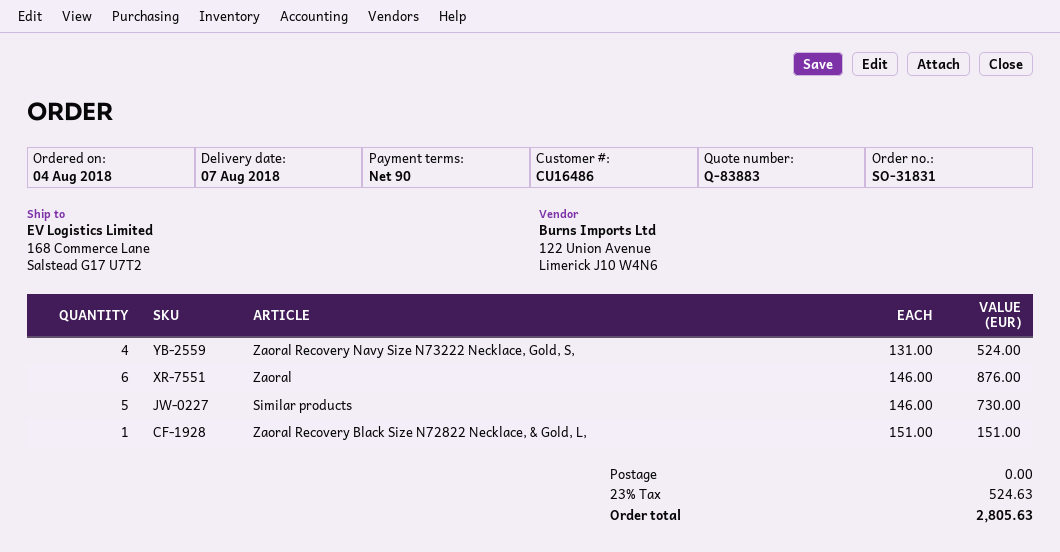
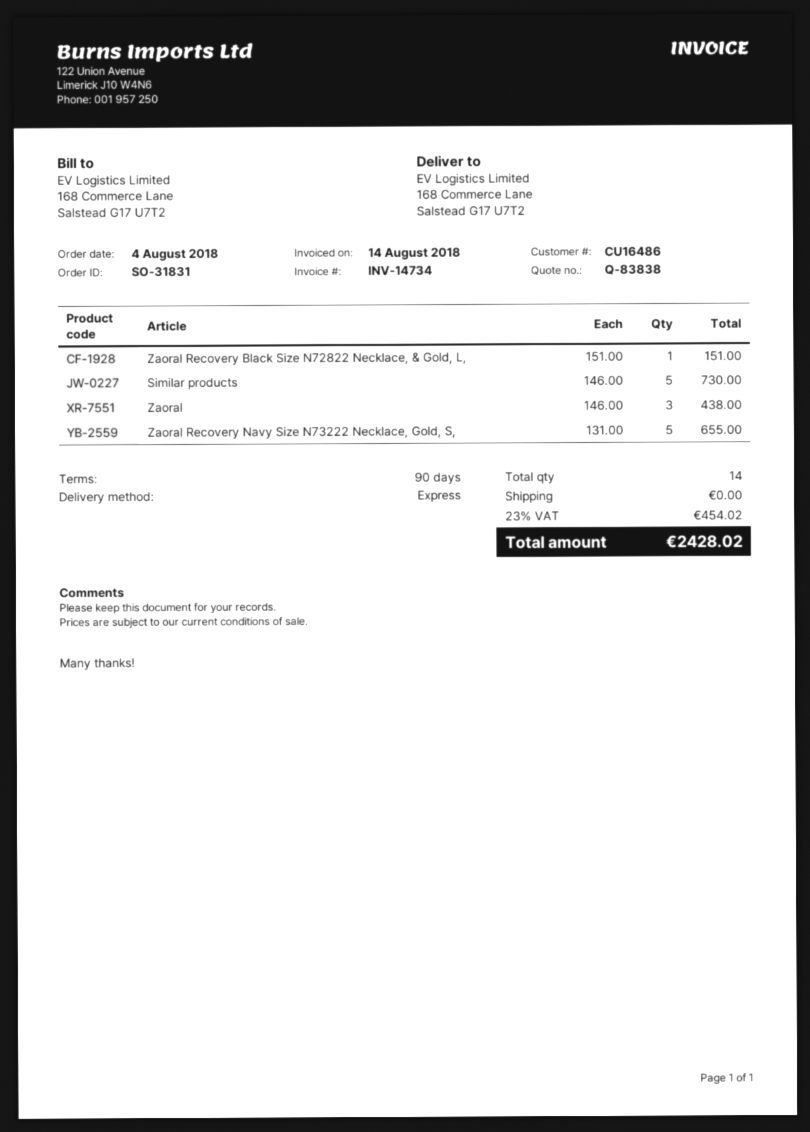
quote number: Q-83883 -> Q-83838
Zaoral Recovery Navy Size N73222 Necklace, Gold, S,: 4 x 131.00 = 524.00 -> 5 x 131.00 = 655.00
Zaoral: 6 x 146.00 = 876.00 -> 3 x 146.00 = 438.00
tax: 23% = 524.63 -> 23% = 454.02
total: 2805.63 -> 2428.02

